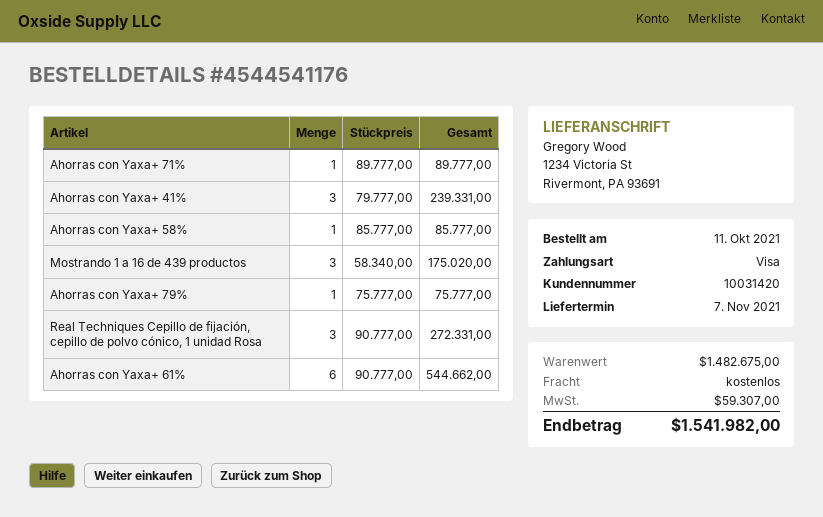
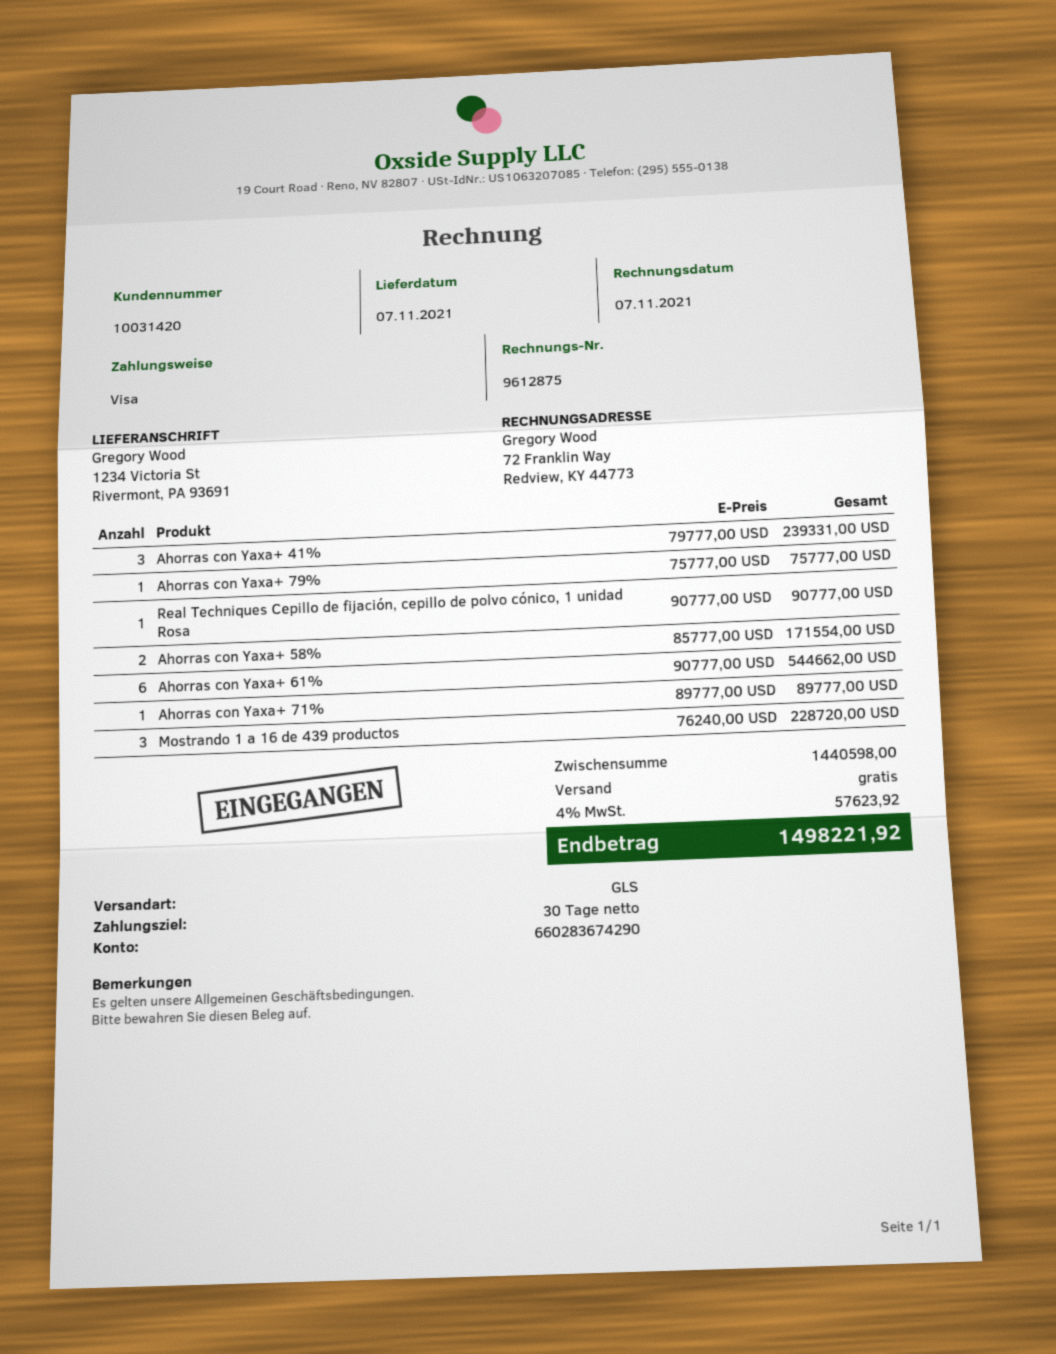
Ahorras con Yaxa+ 58%: 1 x 85777.00 = 85777.00 -> 2 x 85777.00 = 171554.00
Mostrando 1 a 16 de 439 productos: 3 x 58340.00 = 175020.00 -> 3 x 76240.00 = 228720.00
Real Techniques Cepillo de fijación, cepillo de polvo cónico, 1 unidad Rosa: 3 x 90777.00 = 272331.00 -> 1 x 90777.00 = 90777.00
subtotal: 1482675.00 -> 1440598.00
tax: 59307.00 -> 57623.92
total: 1541982.00 -> 1498221.92

